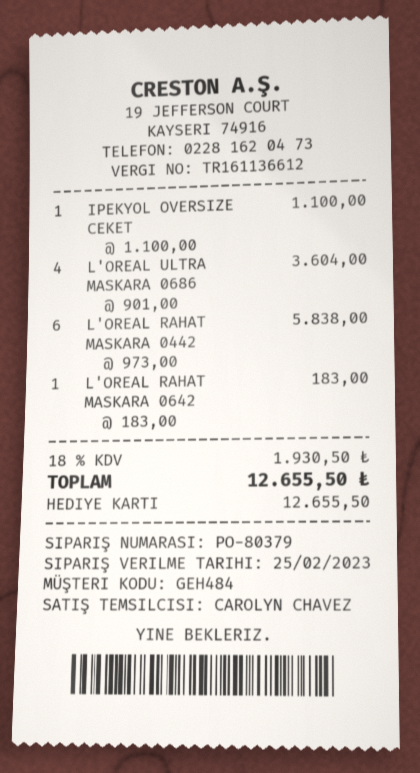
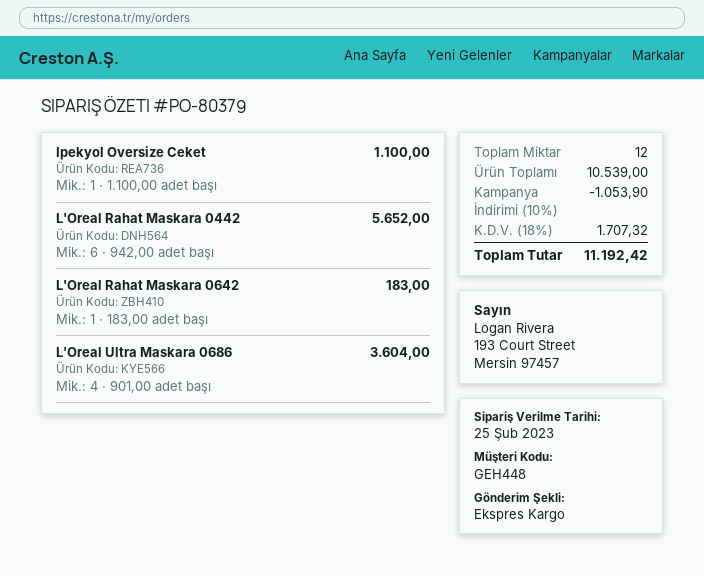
customer number: GEH484 -> GEH448
L'OREAL RAHAT MASKARA 0442: 6 x 973.00 = 5838.00 -> 6 x 942.00 = 5652.00
discount: none -> 10% = 1053.90
tax: 18% = 1930.50 -> 18% = 1707.32
total: 12655.50 -> 11192.42

